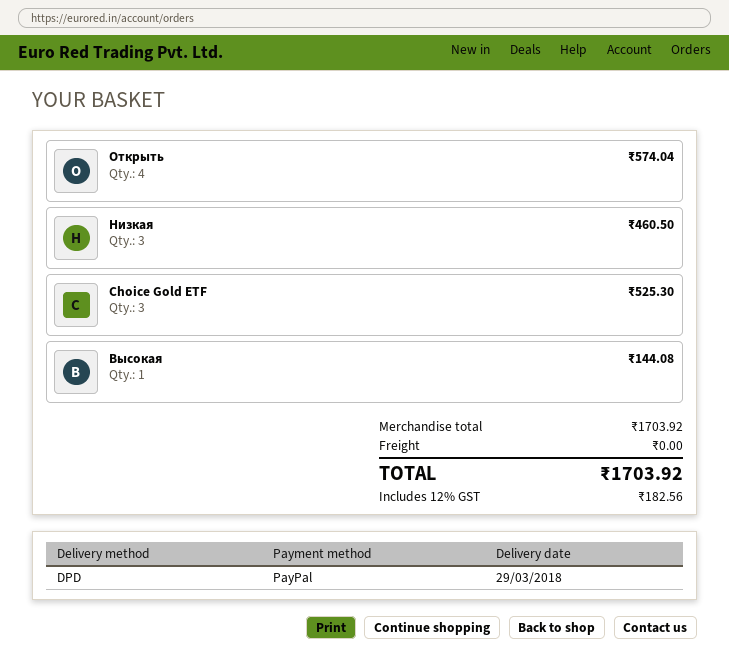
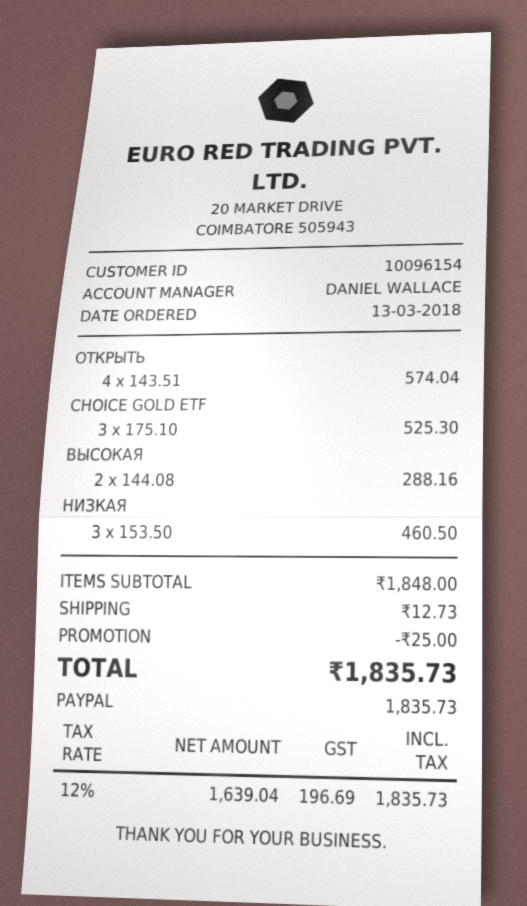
Высокая: 1 for 144.08 -> 2 for 288.16
subtotal: 1703.92 -> 1848.00
discount: none -> 25.00
shipping: 0.00 -> 12.73
tax: 12% = 182.56 -> 12% = 196.69
total: 1703.92 -> 1835.73

